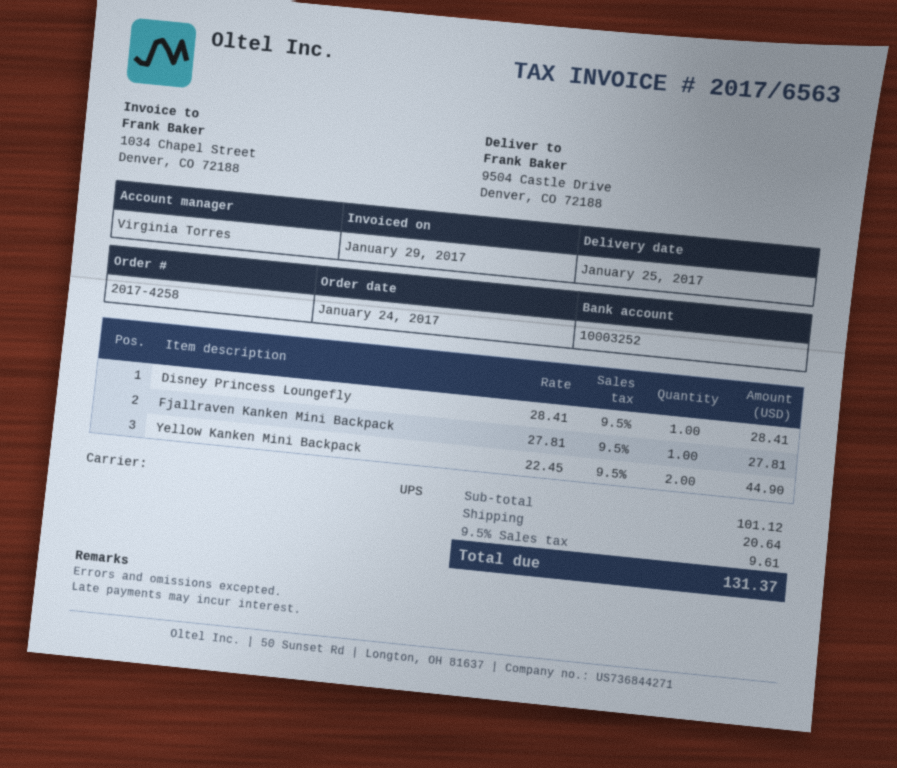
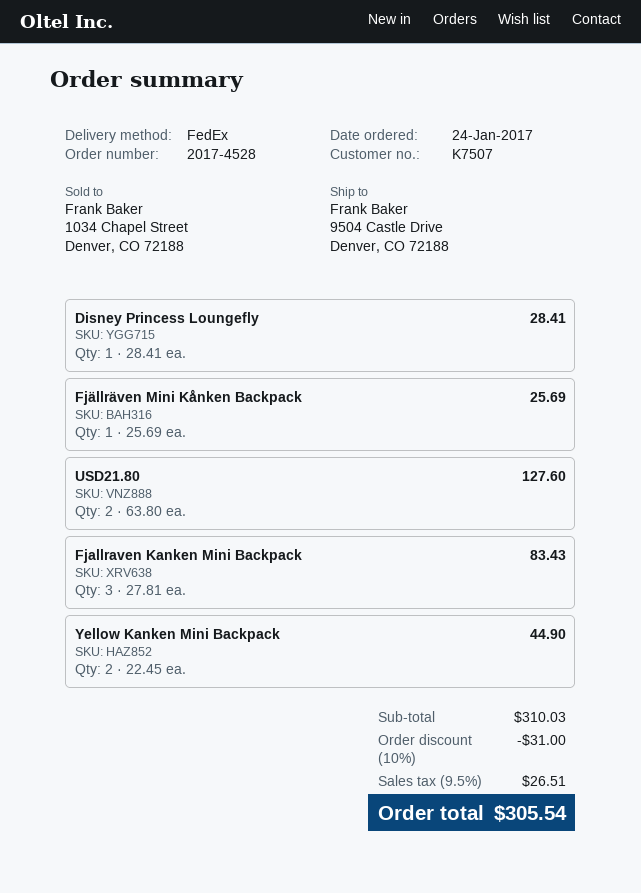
order number: 2017-4258 -> 2017-4528
shipping method: UPS -> FedEx
Fjallraven Kanken Mini Backpack: 1 x 27.81 = 27.81 -> 3 x 27.81 = 83.43
Fjällräven Mini Kånken Backpack: none -> 1 x 25.69 = 25.69
USD21.80: none -> 2 x 63.80 = 127.60
subtotal: 101.12 -> 310.03
discount: none -> 10% = 31.00
shipping: 20.64 -> none
tax: 9.5% = 9.61 -> 9.5% = 26.51
total: 131.37 -> 305.54

